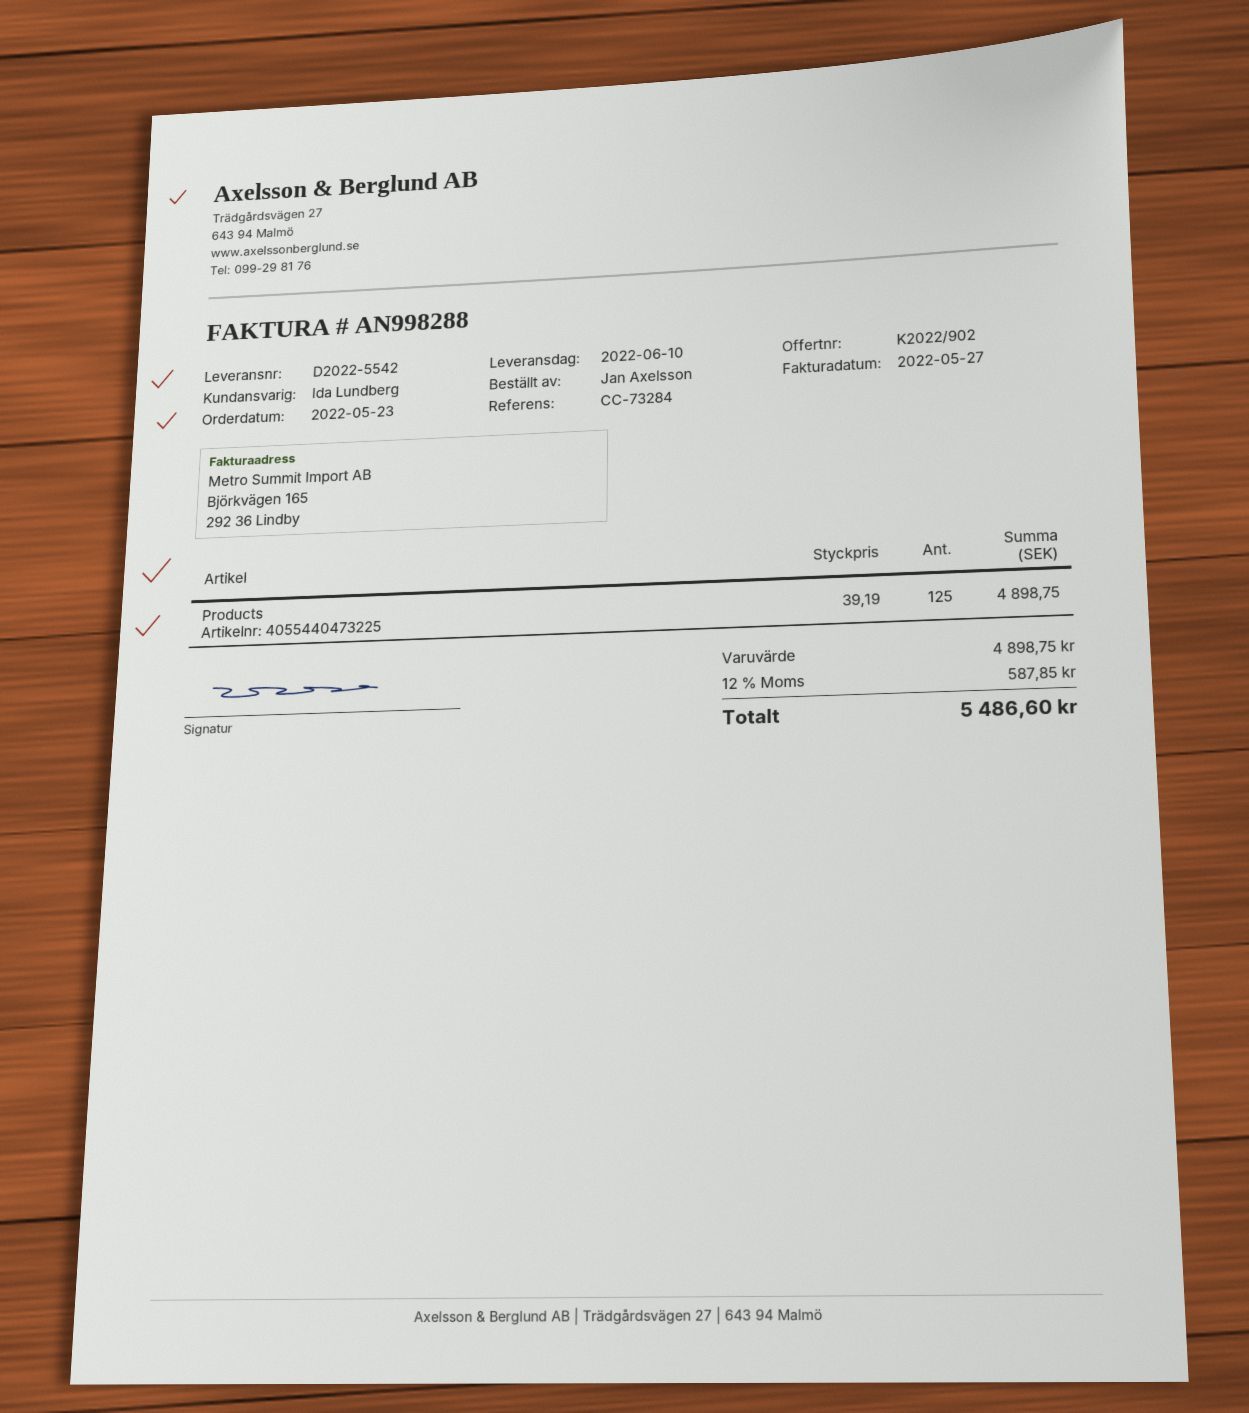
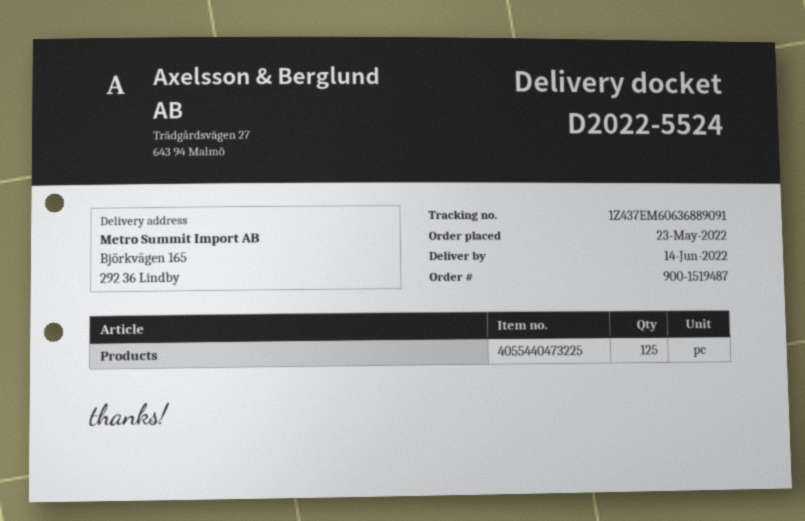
delivery note number: D2022-5542 -> D2022-5524
delivery date: 2022-06-10 -> 2022-06-14

